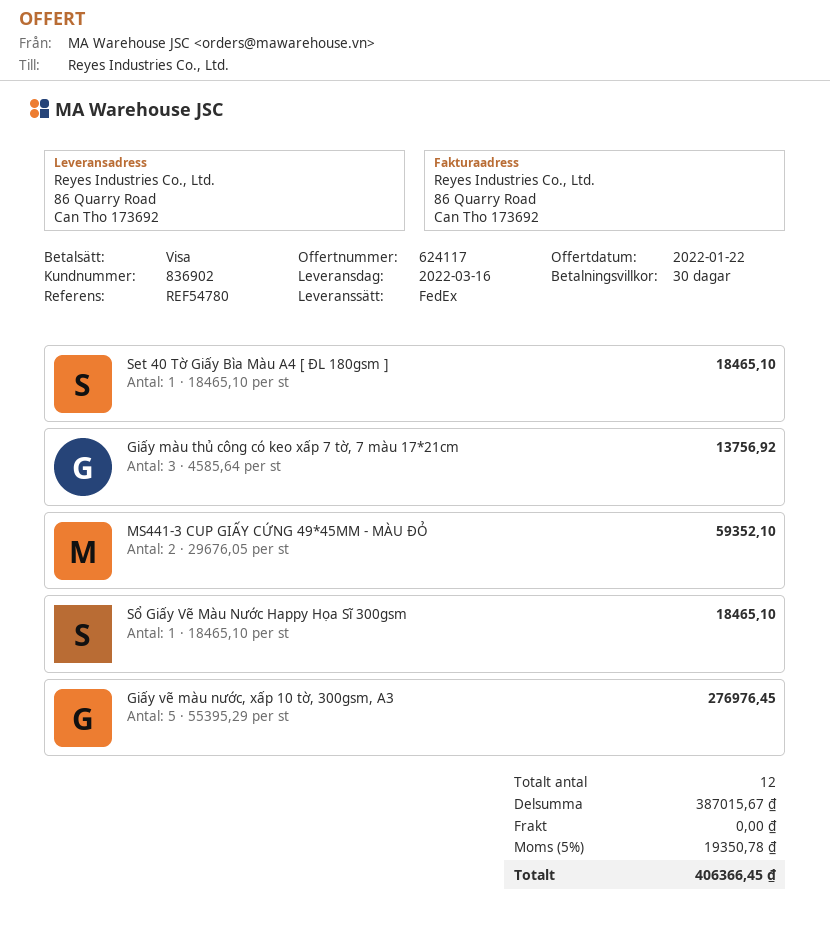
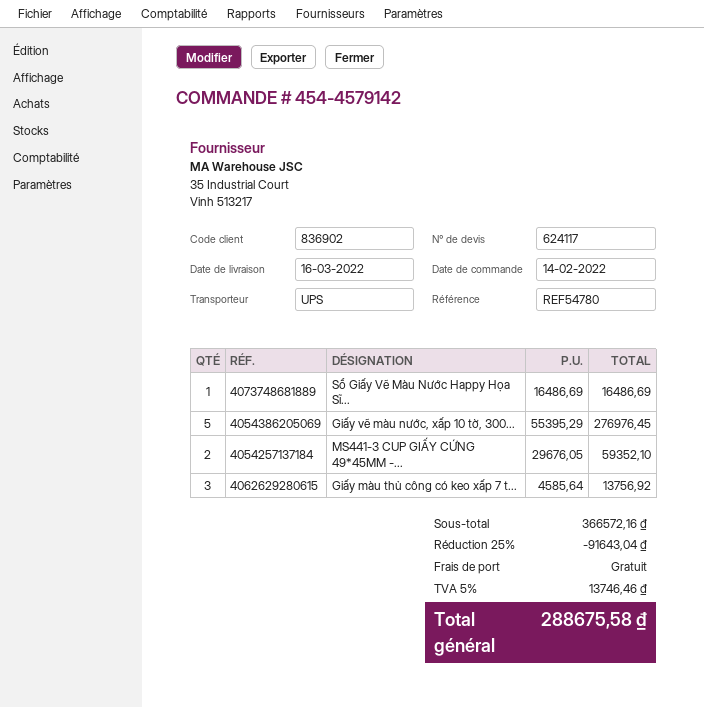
shipping method: FedEx -> UPS
Set 40 Tờ Giấy Bìa Màu A4 [ ĐL 180gsm ]: 1 x 18465.10 = 18465.10 -> none
Sổ Giấy Vẽ Màu Nước Happy Họa Sĩ 300gsm: 1 x 18465.10 = 18465.10 -> 1 x 16486.69 = 16486.69
subtotal: 387015.67 -> 366572.16
discount: none -> 25% = 91643.04
tax: 5% = 19350.78 -> 5% = 13746.46
total: 406366.45 -> 288675.58

